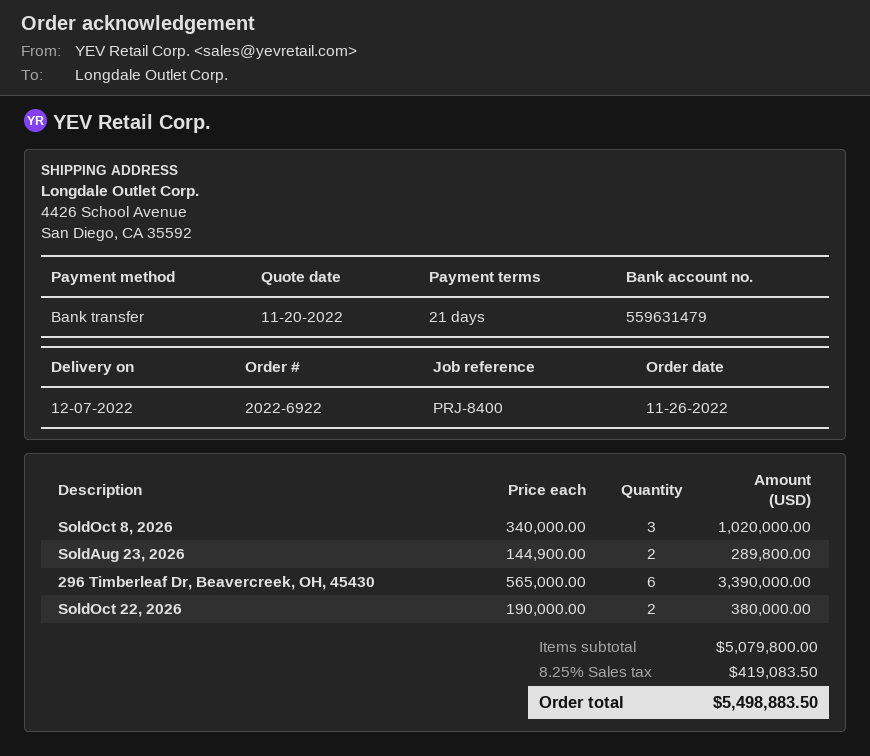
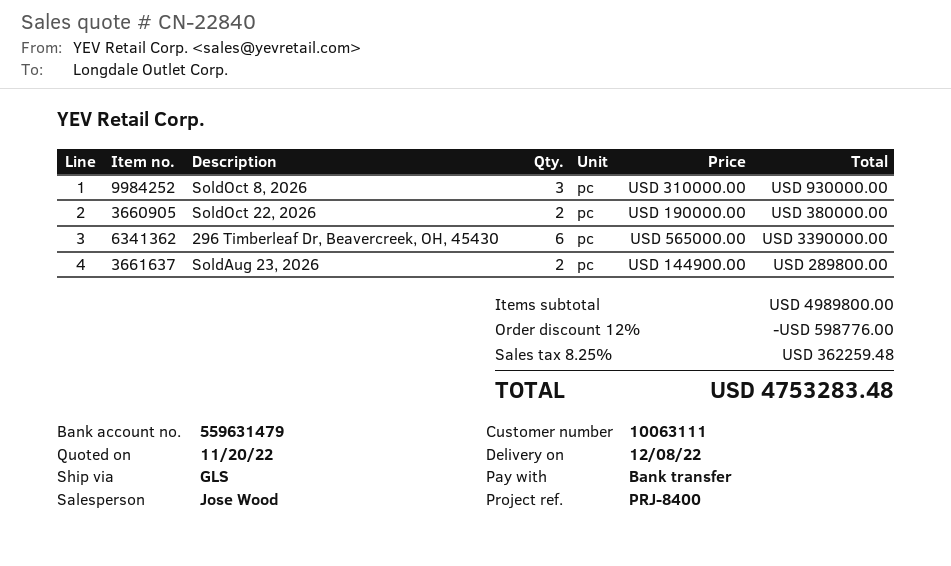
delivery date: 2022-12-07 -> 2022-12-08
SoldOct 8, 2026: 3 x 340000.00 = 1020000.00 -> 3 x 310000.00 = 930000.00
subtotal: 5079800.00 -> 4989800.00
discount: none -> 12% = 598776.00
tax: 8.25% = 419083.50 -> 8.25% = 362259.48
total: 5498883.50 -> 4753283.48

